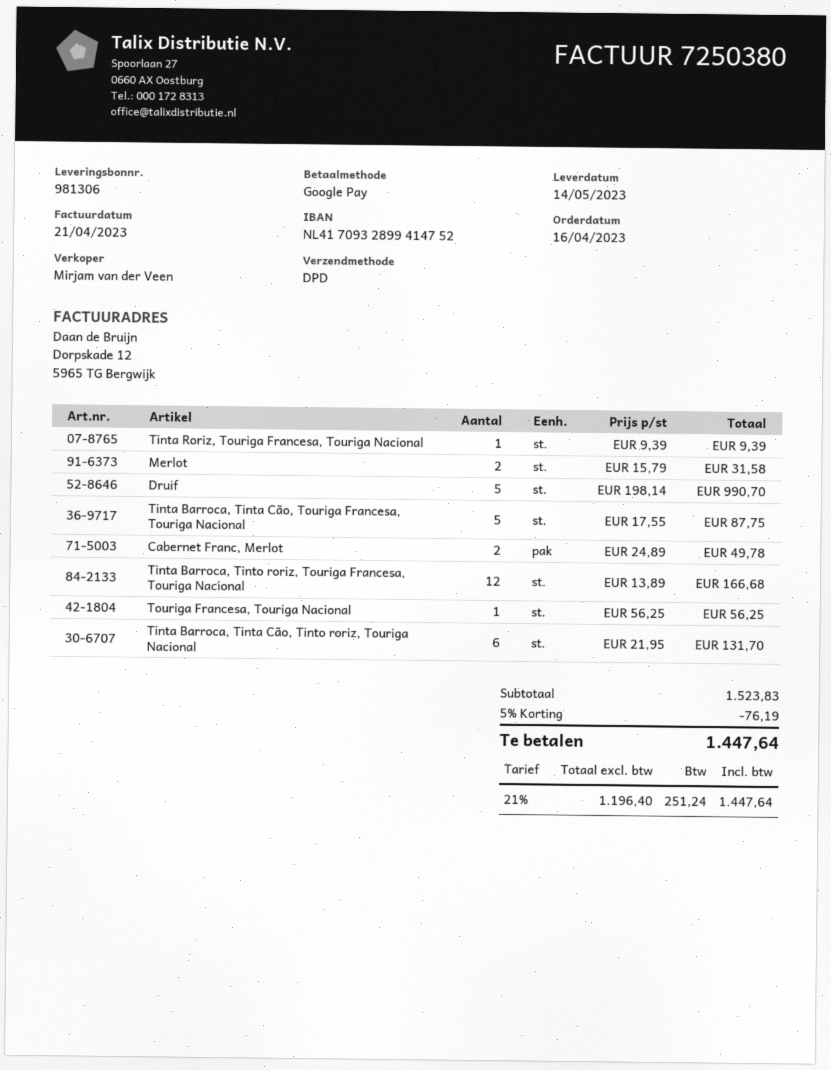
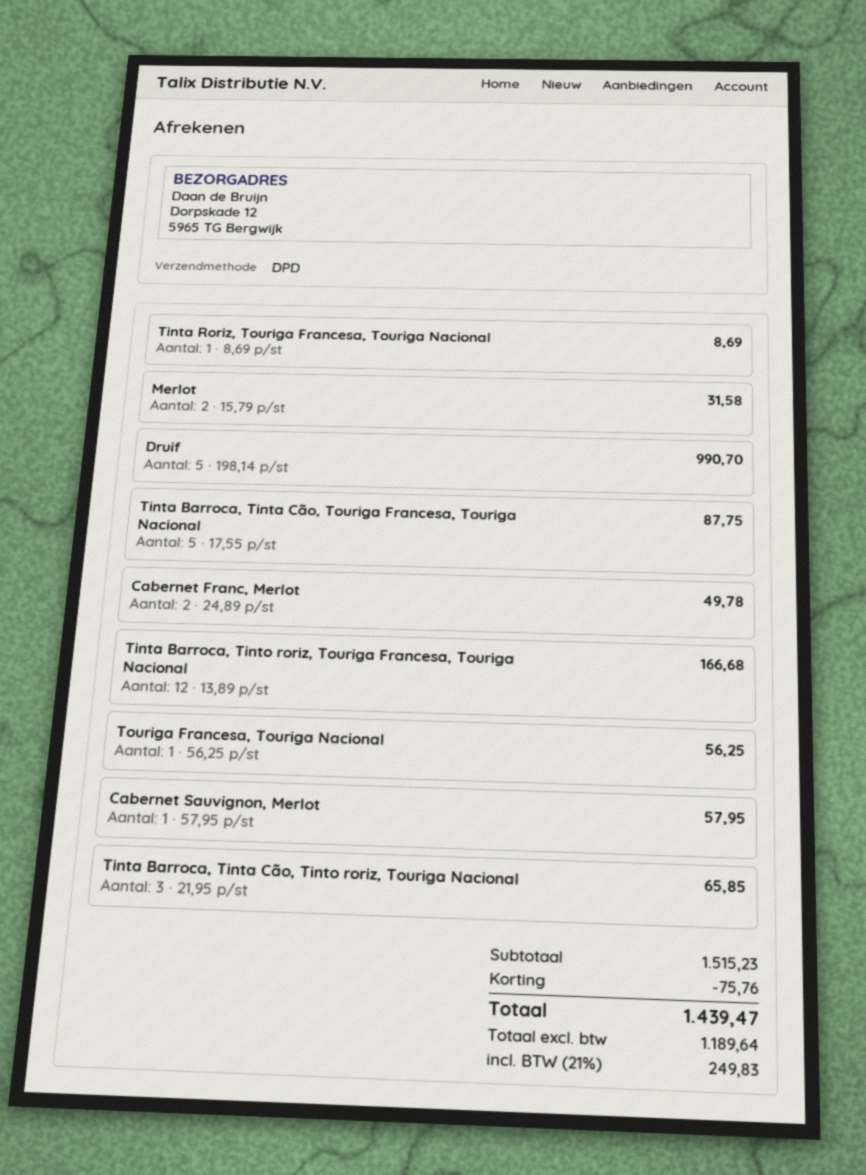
Tinta Roriz, Touriga Francesa, Touriga Nacional: 1 x 9.39 = 9.39 -> 1 x 8.69 = 8.69
Tinta Barroca, Tinta Cão, Tinto roriz, Touriga Nacional: 6 x 21.95 = 131.70 -> 3 x 21.95 = 65.85
Cabernet Sauvignon, Merlot: none -> 1 x 57.95 = 57.95
subtotal: 1523.83 -> 1515.23
discount: 76.19 -> 75.76
net: 1196.40 -> 1189.64
tax: 21% = 251.24 -> 21% = 249.83
total: 1447.64 -> 1439.47

